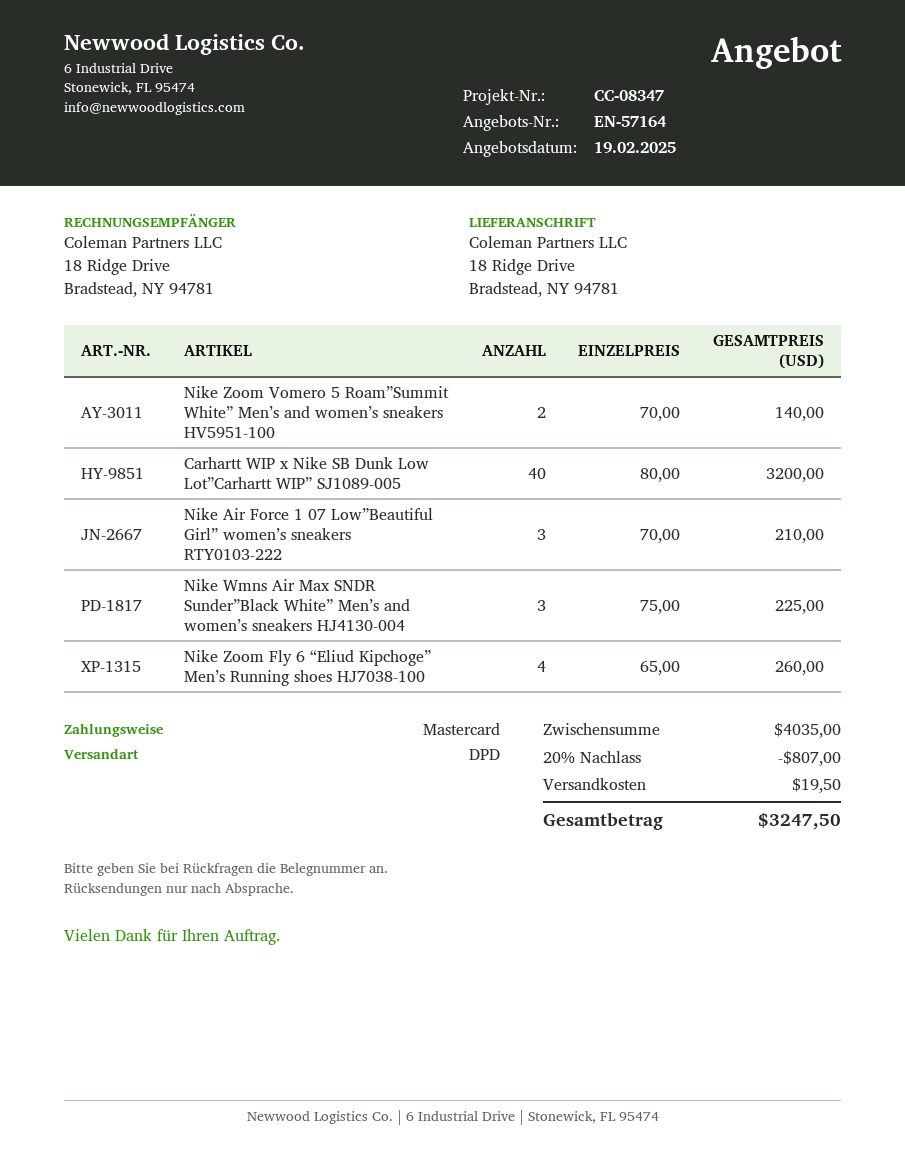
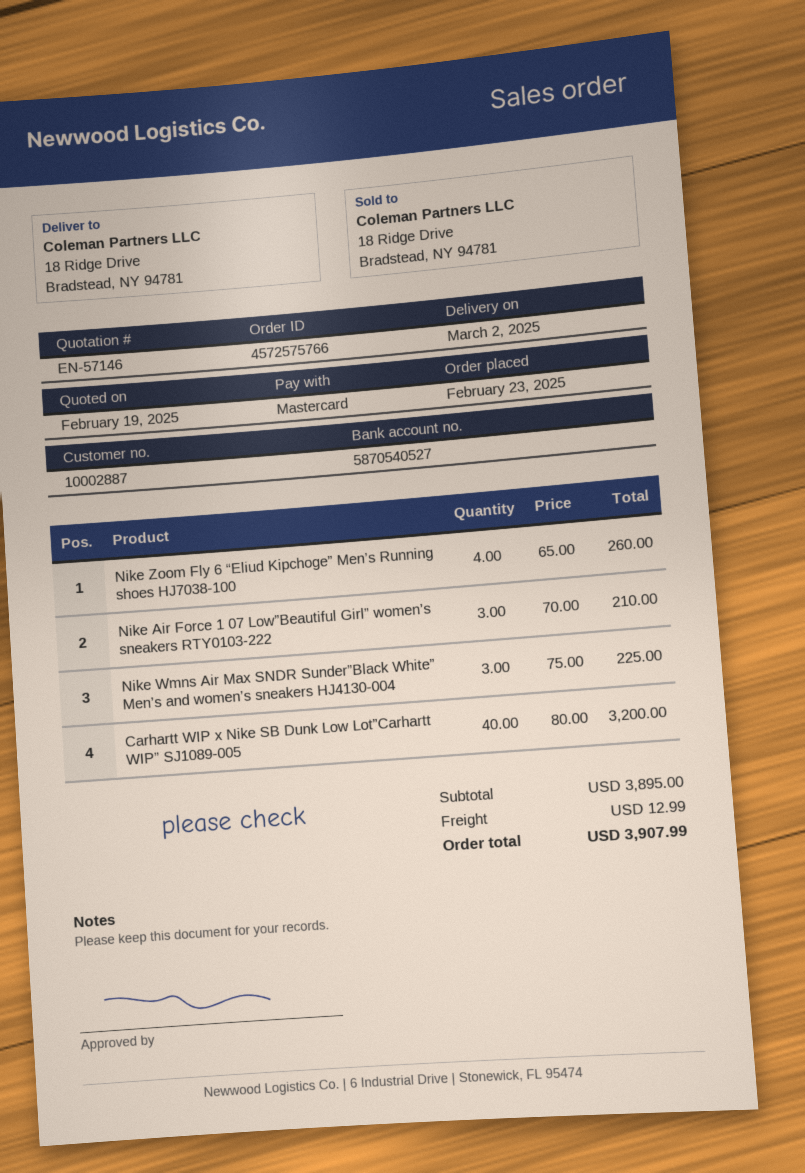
quote number: EN-57164 -> EN-57146
Nike Zoom Vomero 5 Roam”Summit White” Men’s and women’s sneakers HV5951-100: 2 x 70.00 = 140.00 -> none
subtotal: 4035.00 -> 3895.00
discount: 20% = 807.00 -> none
shipping: 19.50 -> 12.99
total: 3247.50 -> 3907.99

